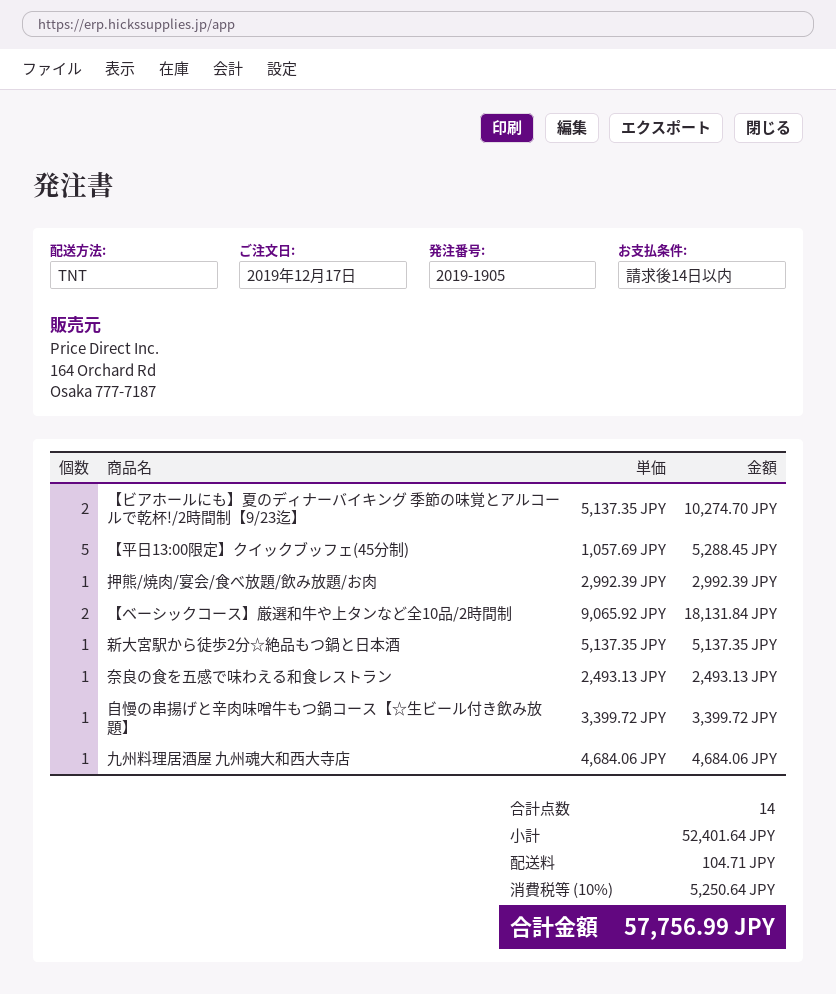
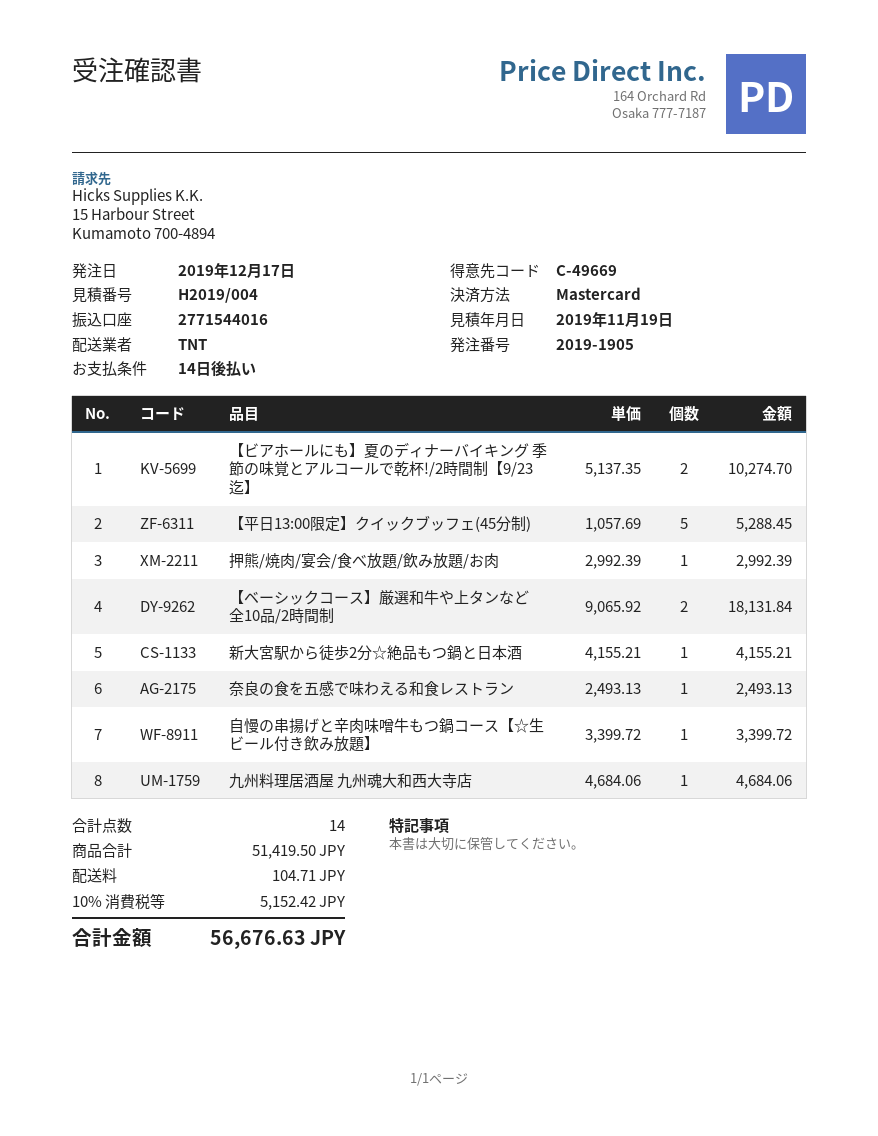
新大宮駅から徒歩2分☆絶品もつ鍋と日本酒: 1 x 5137.35 = 5137.35 -> 1 x 4155.21 = 4155.21
subtotal: 52401.64 -> 51419.50
tax: 10% = 5250.64 -> 10% = 5152.42
total: 57756.99 -> 56676.63

